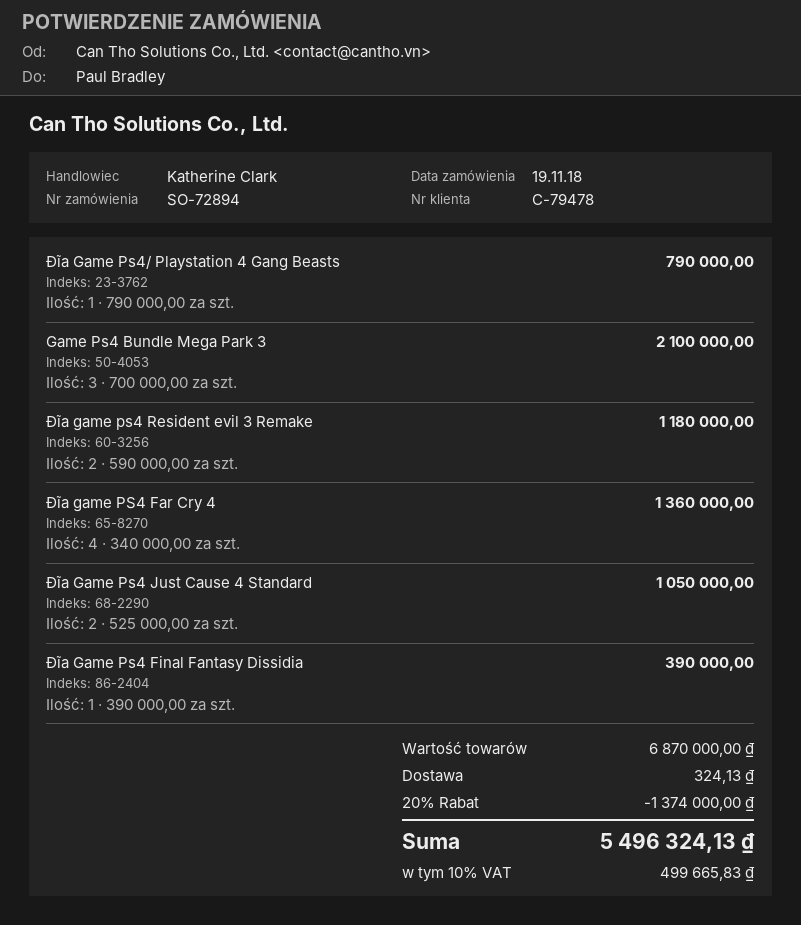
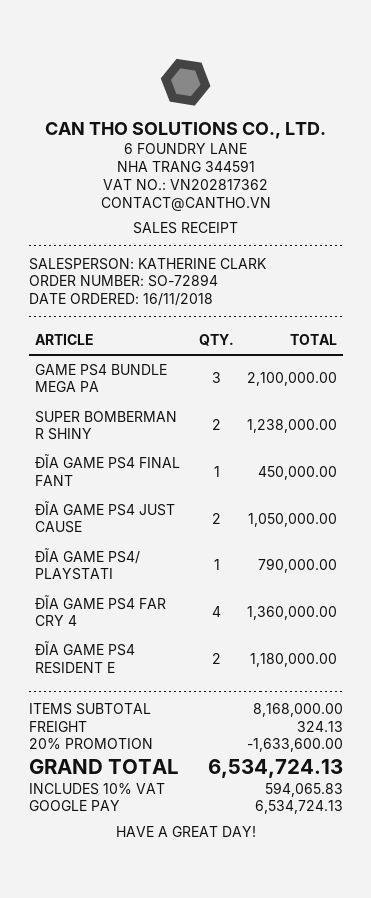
order date: 2018-11-19 -> 2018-11-16
Đĩa Game Ps4 Final Fantasy Dissidia: 1 for 390000.00 -> 1 for 450000.00
SUPER BOMBERMAN R SHINY: none -> 2 for 1238000.00
subtotal: 6870000.00 -> 8168000.00
discount: 20% = 1374000.00 -> 20% = 1633600.00
tax: 10% = 499665.83 -> 10% = 594065.83
total: 5496324.13 -> 6534724.13

